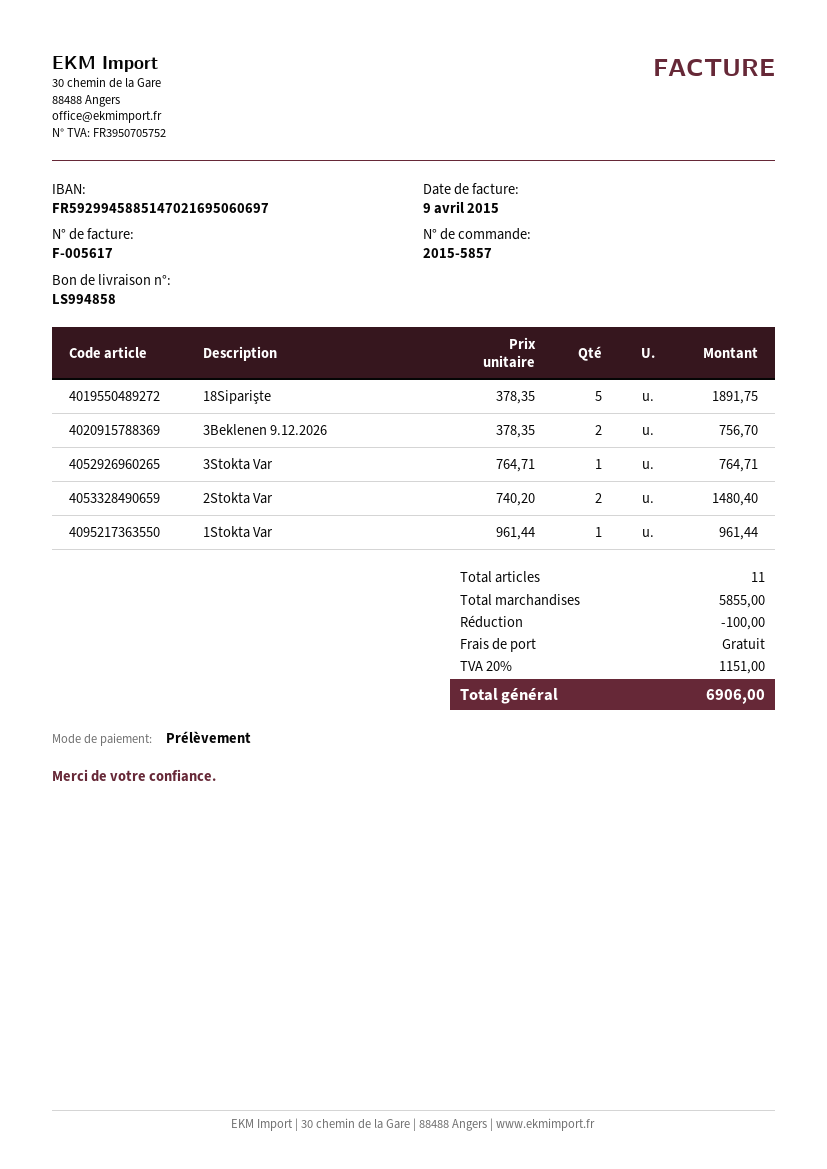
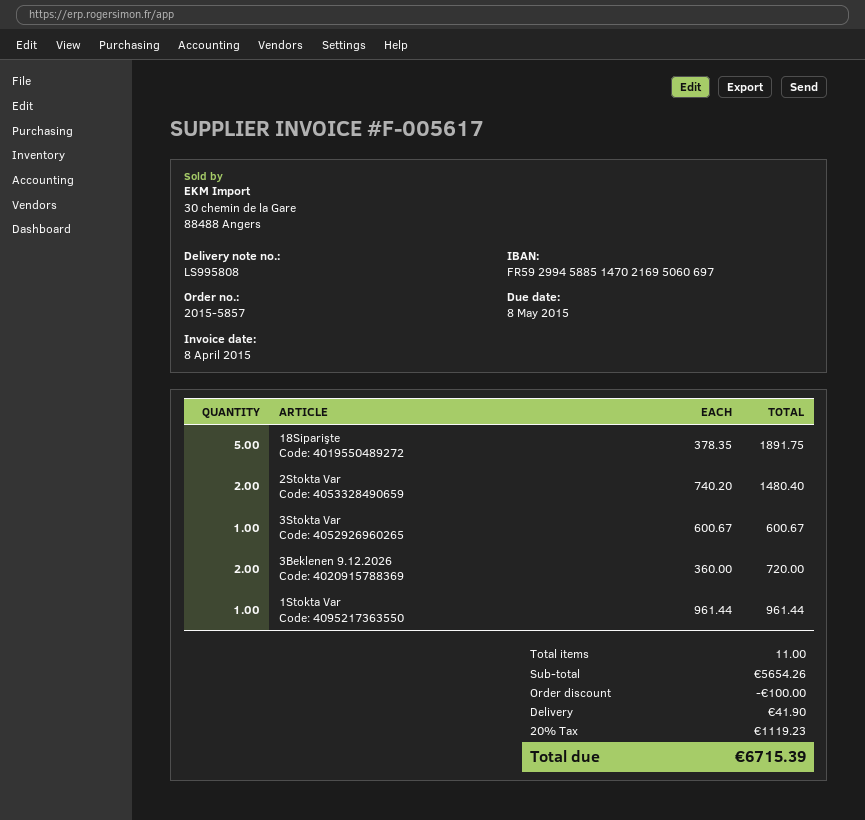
delivery note number: LS994858 -> LS995808
invoice date: 2015-04-09 -> 2015-04-08
3Beklenen 9.12.2026: 2 x 378.35 = 756.70 -> 2 x 360.00 = 720.00
3Stokta Var: 1 x 764.71 = 764.71 -> 1 x 600.67 = 600.67
subtotal: 5855.00 -> 5654.26
shipping: 0.00 -> 41.90
tax: 20% = 1151.00 -> 20% = 1119.23
total: 6906.00 -> 6715.39

